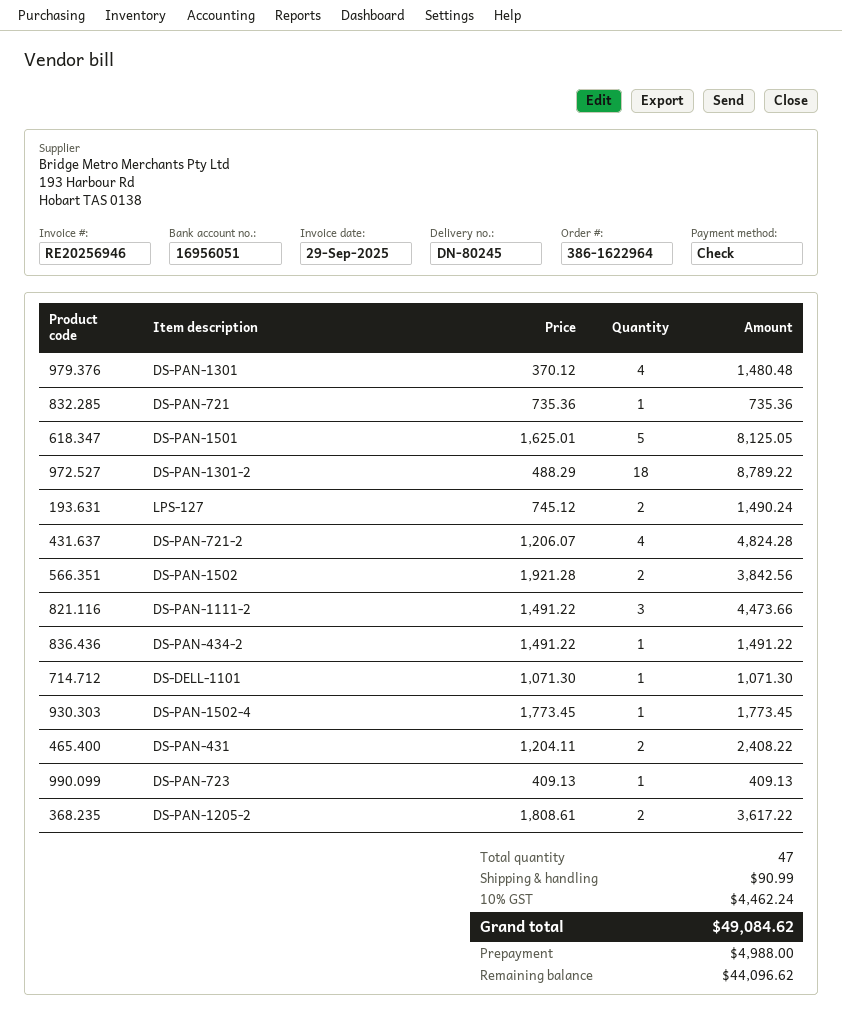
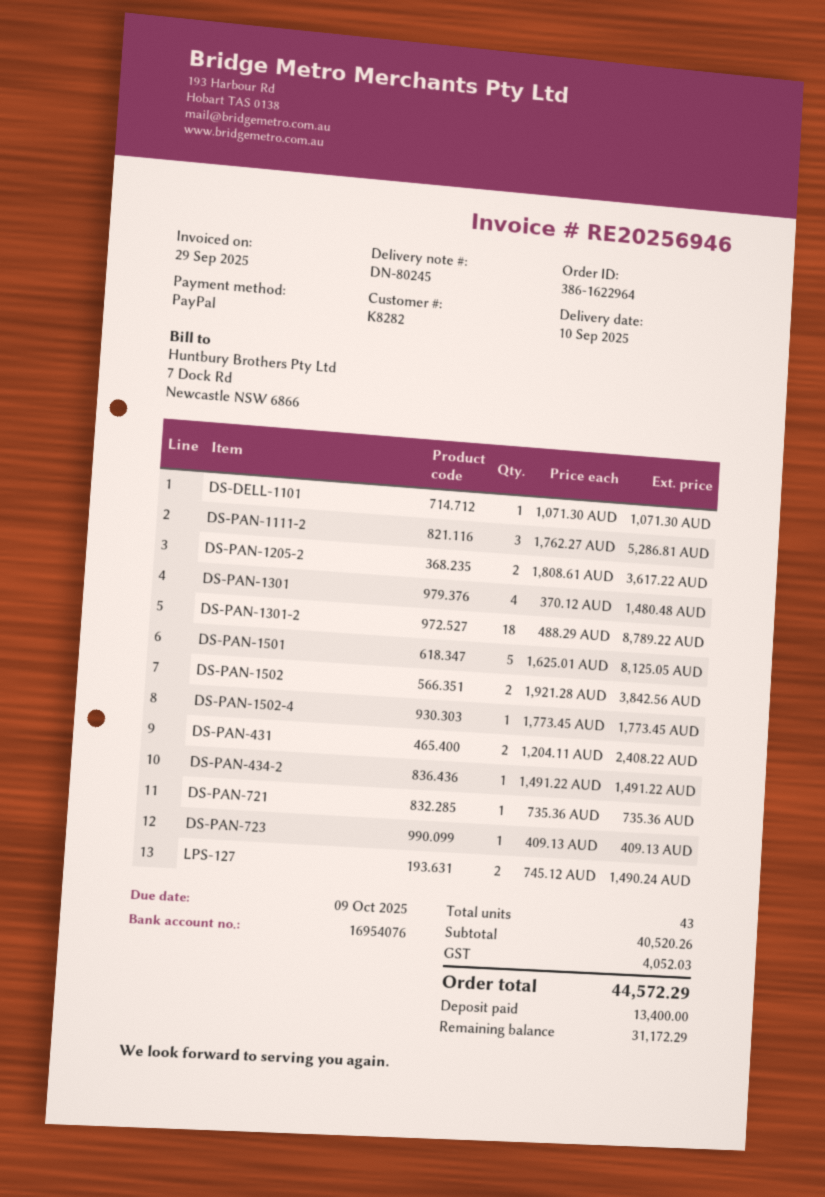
payment method: cheque -> PayPal
bank account: 16956051 -> 16954076
DS-PAN-721-2: 4 x 1206.07 = 4824.28 -> none
DS-PAN-1111-2: 3 x 1491.22 = 4473.66 -> 3 x 1762.27 = 5286.81
total quantity: 47 -> 43
shipping: 90.99 -> none
tax: 4462.24 -> 4052.03
total: 49084.62 -> 44572.29
deposit: 4988.00 -> 13400.00
balance: 44096.62 -> 31172.29

